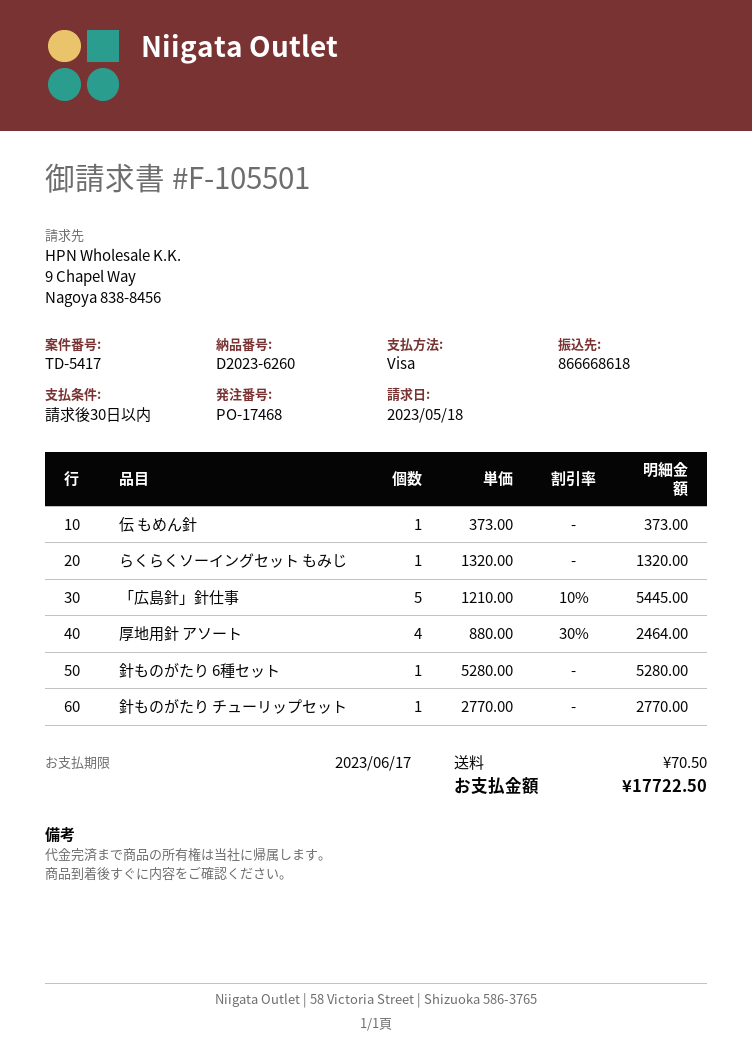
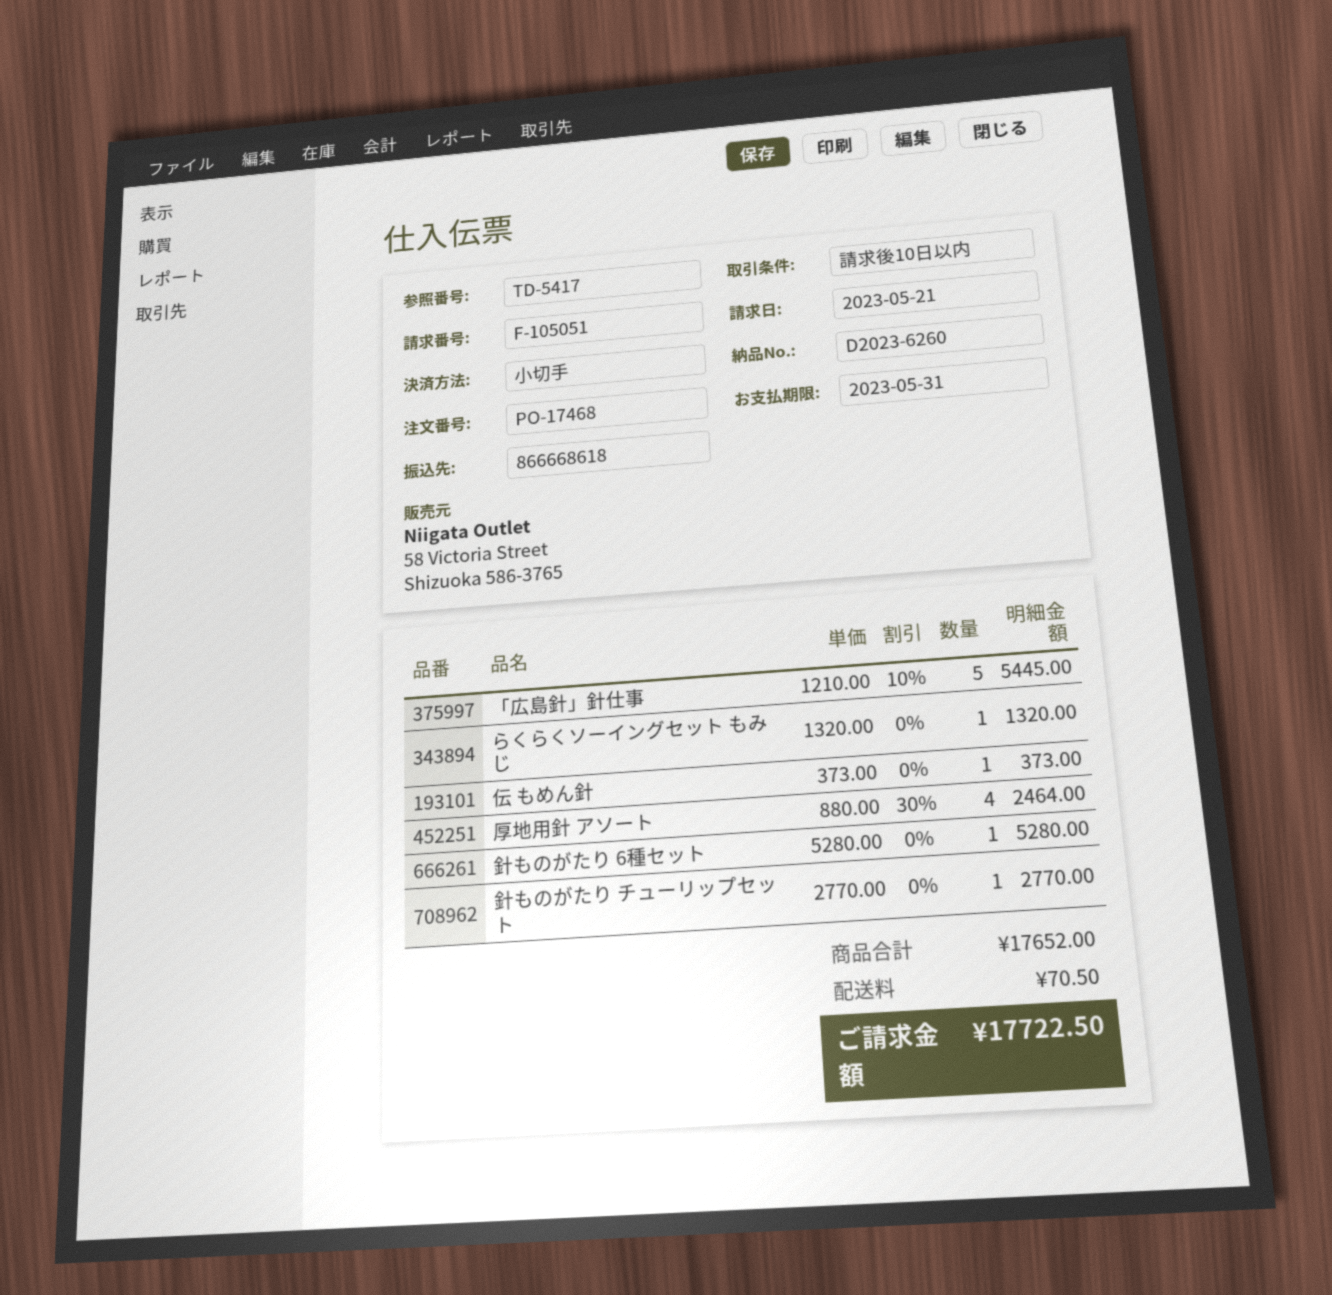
invoice number: F-105501 -> F-105051
invoice date: 2023-05-18 -> 2023-05-21
payment terms: 30 days -> 10 days
due date: 2023-06-17 -> 2023-05-31
payment method: Visa -> cheque

